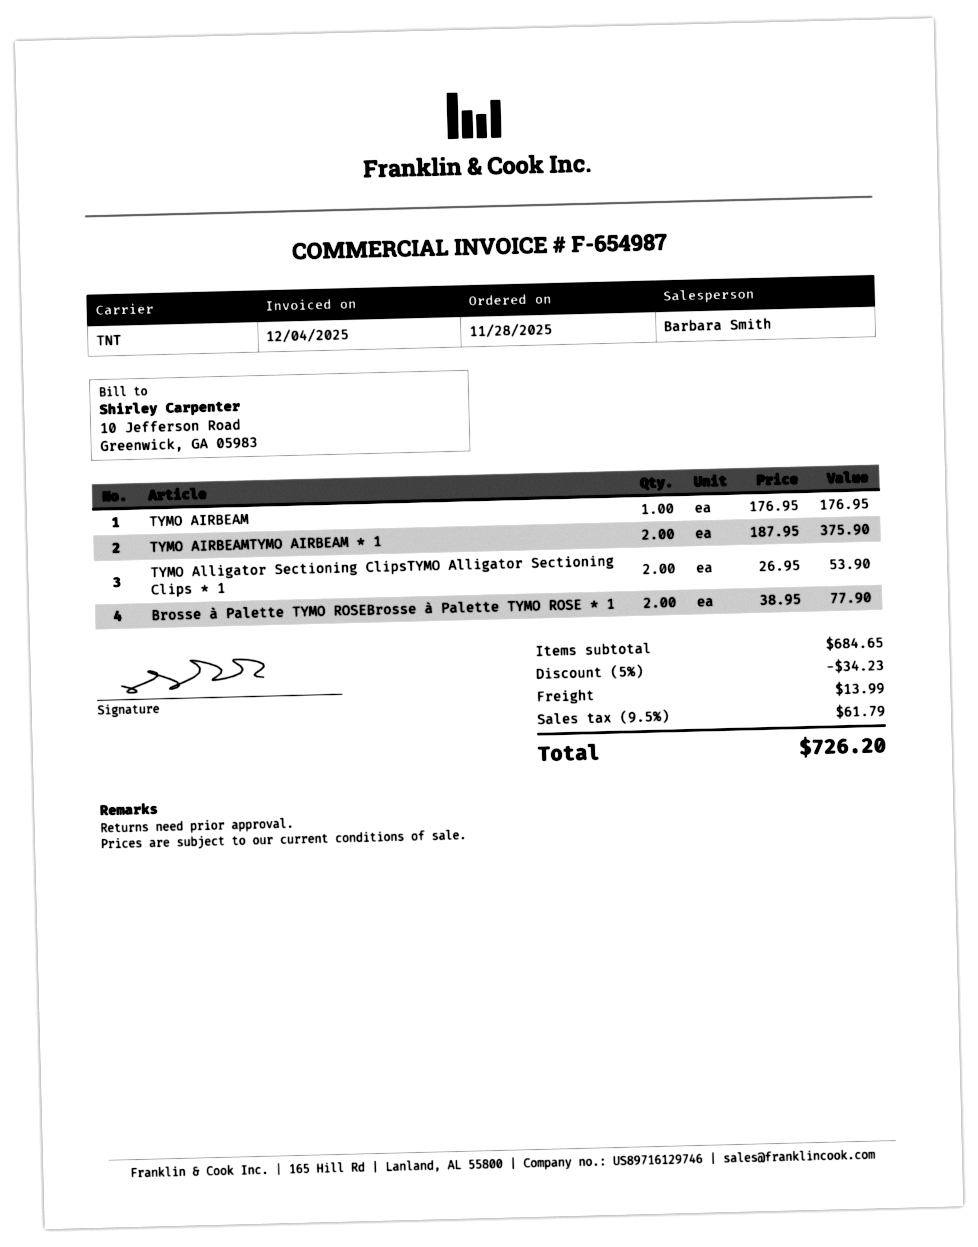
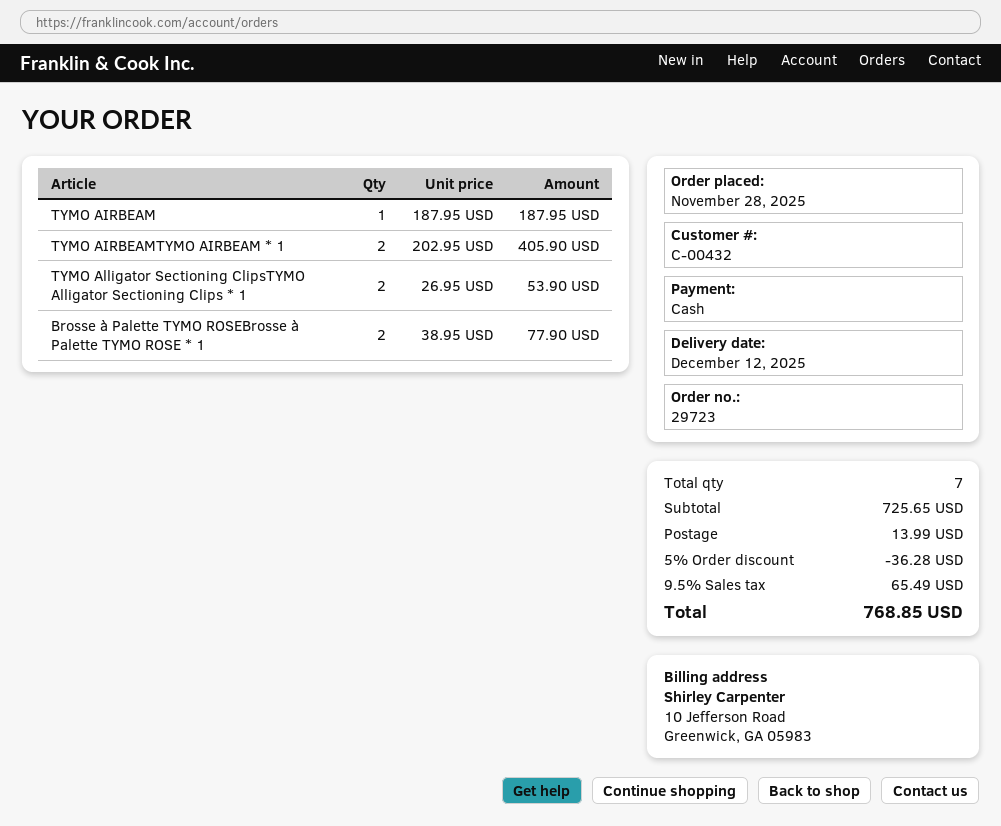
TYMO AIRBEAM: 1 x 176.95 = 176.95 -> 1 x 187.95 = 187.95
TYMO AIRBEAMTYMO AIRBEAM * 1: 2 x 187.95 = 375.90 -> 2 x 202.95 = 405.90
subtotal: 684.65 -> 725.65
discount: 5% = 34.23 -> 5% = 36.28
tax: 9.5% = 61.79 -> 9.5% = 65.49
total: 726.20 -> 768.85

